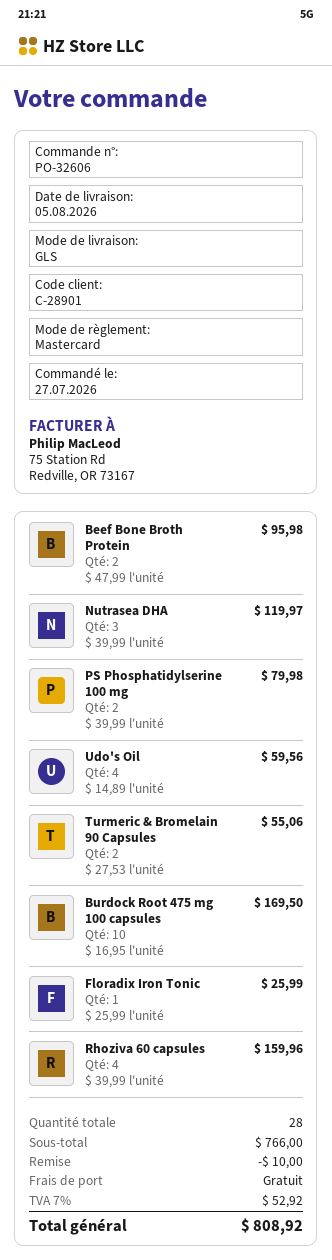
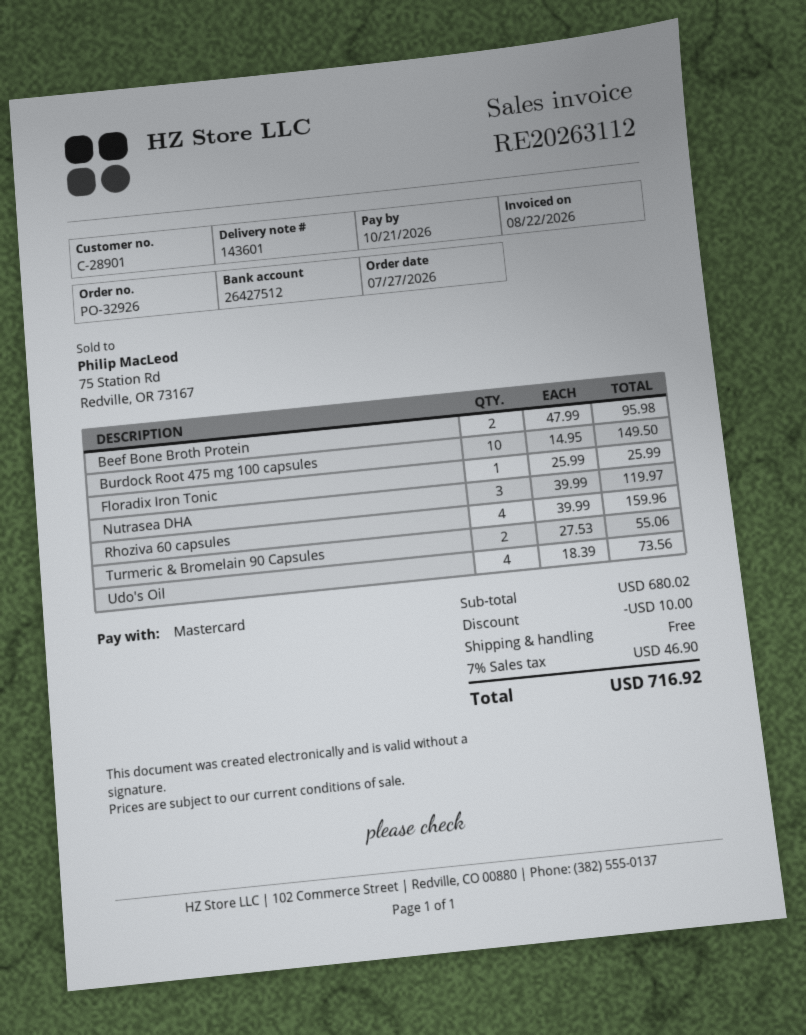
order number: PO-32606 -> PO-32926
PS Phosphatidylserine 100 mg: 2 x 39.99 = 79.98 -> none
Udo's Oil: 4 x 14.89 = 59.56 -> 4 x 18.39 = 73.56
Burdock Root 475 mg 100 capsules: 10 x 16.95 = 169.50 -> 10 x 14.95 = 149.50
subtotal: 766.00 -> 680.02
tax: 7% = 52.92 -> 7% = 46.90
total: 808.92 -> 716.92

